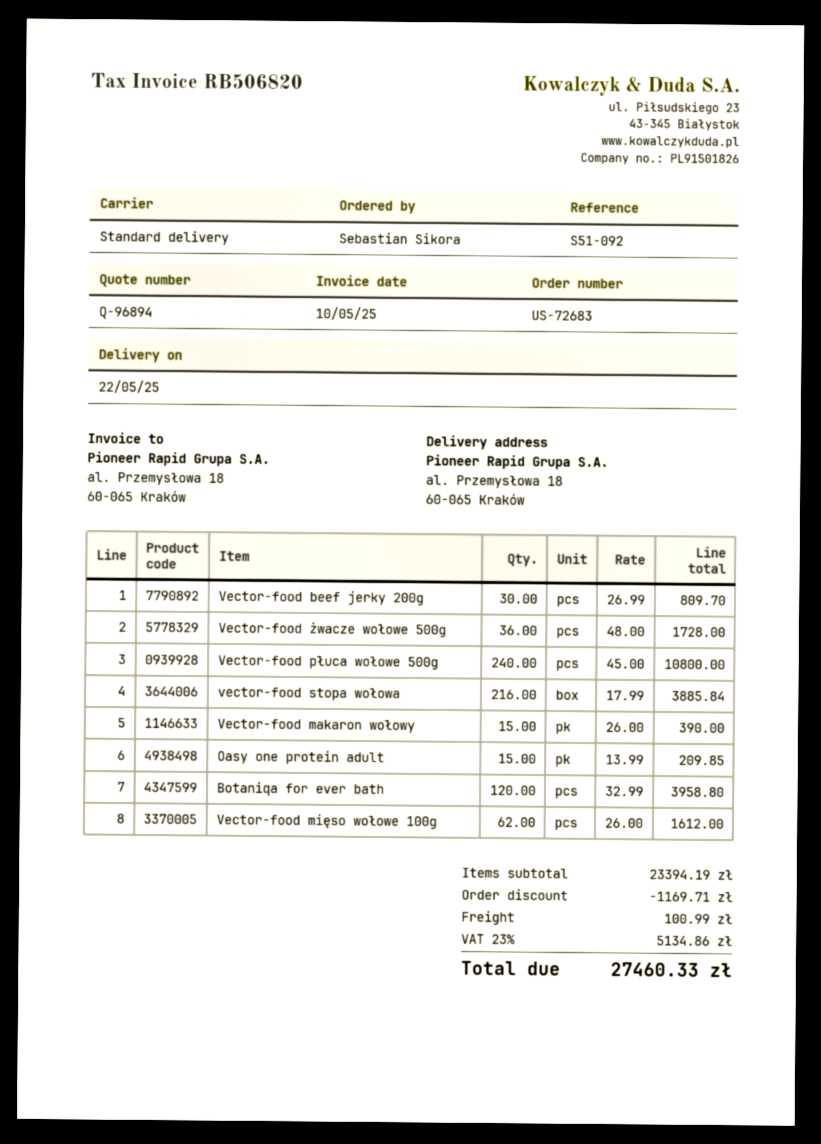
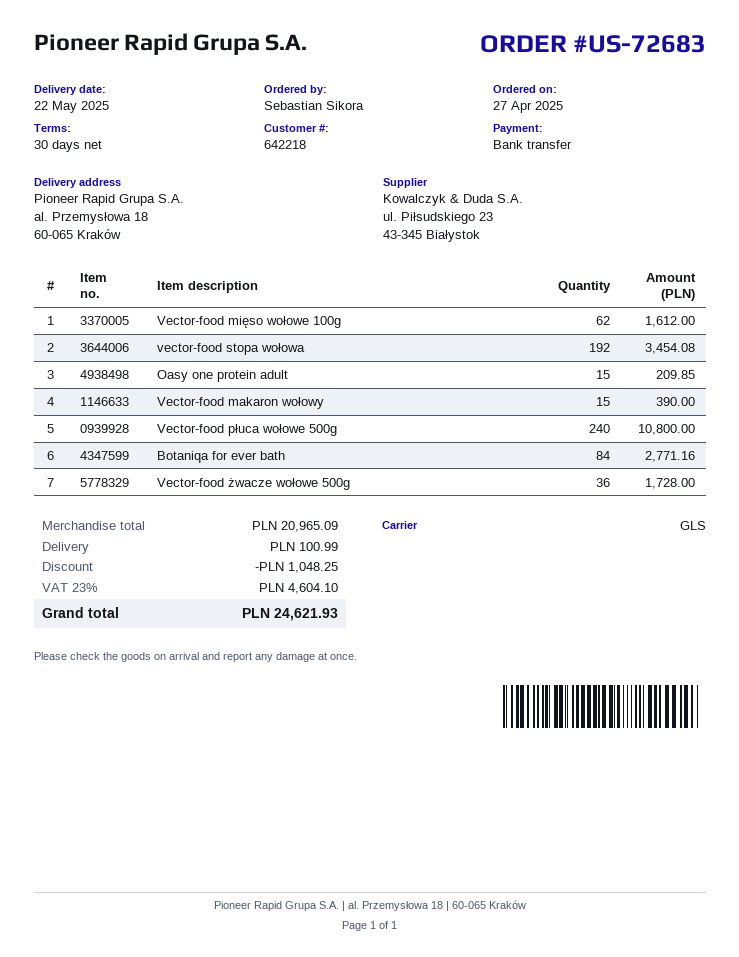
shipping method: standard -> GLS
Vector-food beef jerky 200g: 30 for 809.70 -> none
vector-food stopa wołowa: 216 for 3885.84 -> 192 for 3454.08
Botaniqa for ever bath: 120 for 3958.80 -> 84 for 2771.16
subtotal: 23394.19 -> 20965.09
discount: 1169.71 -> 1048.25
tax: 23% = 5134.86 -> 23% = 4604.10
total: 27460.33 -> 24621.93

